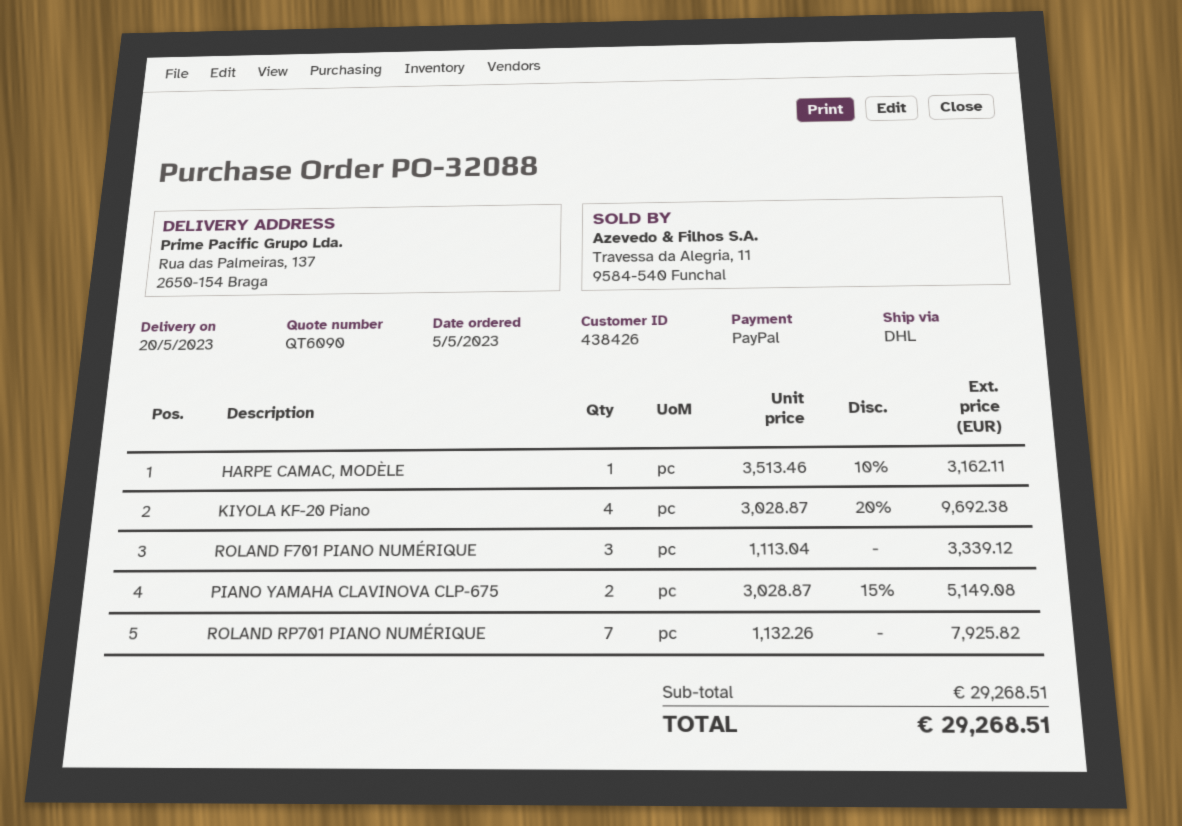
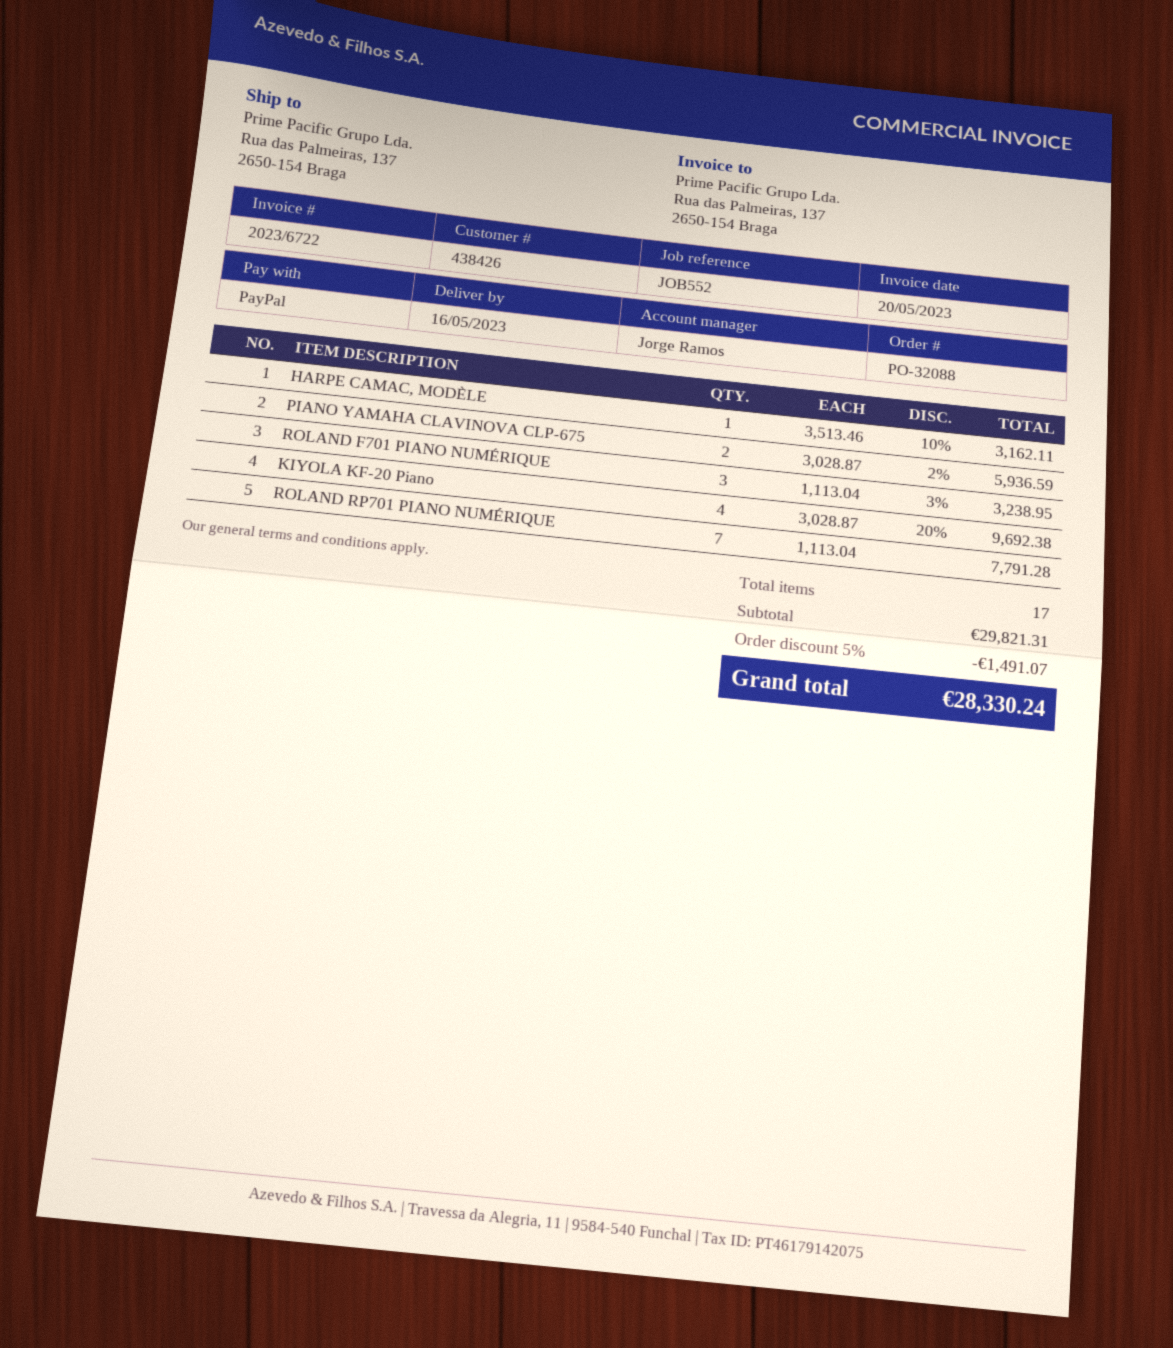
delivery date: 2023-05-20 -> 2023-05-16
ROLAND F701 PIANO NUMÉRIQUE: 3 x 1113.04 = 3339.12 -> 3 x 1113.04 - 3% = 3238.95
PIANO YAMAHA CLAVINOVA CLP-675: 2 x 3028.87 - 15% = 5149.08 -> 2 x 3028.87 - 2% = 5936.59
ROLAND RP701 PIANO NUMÉRIQUE: 7 x 1132.26 = 7925.82 -> 7 x 1113.04 = 7791.28
subtotal: 29268.51 -> 29821.31
discount: none -> 5% = 1491.07
total: 29268.51 -> 28330.24

